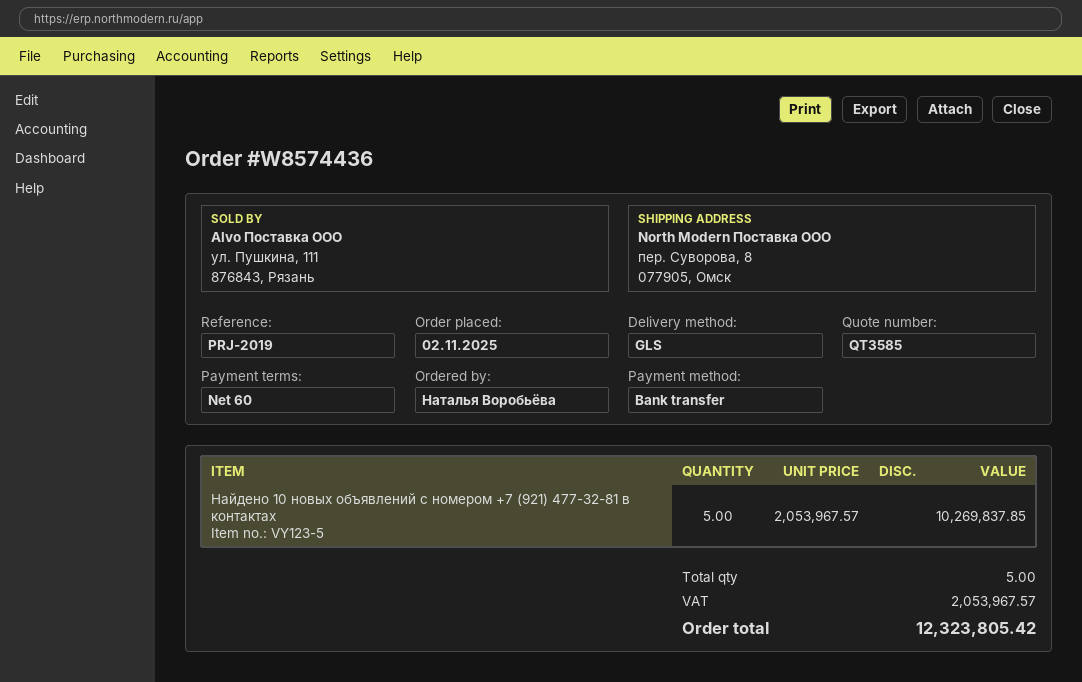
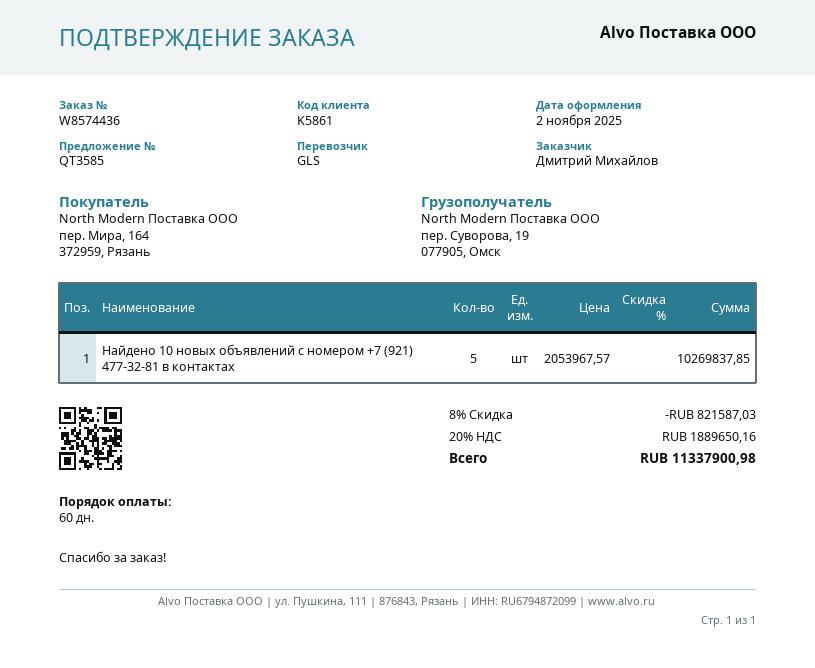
ordered by: Наталья Воробьёва -> Дмитрий Михайлов
ship to: пер. Суворова, 8, 077905, Омск -> пер. Суворова, 19, 077905, Омск
discount: none -> 8% = 821587.03
tax: 2053967.57 -> 1889650.16
total: 12323805.42 -> 11337900.98

